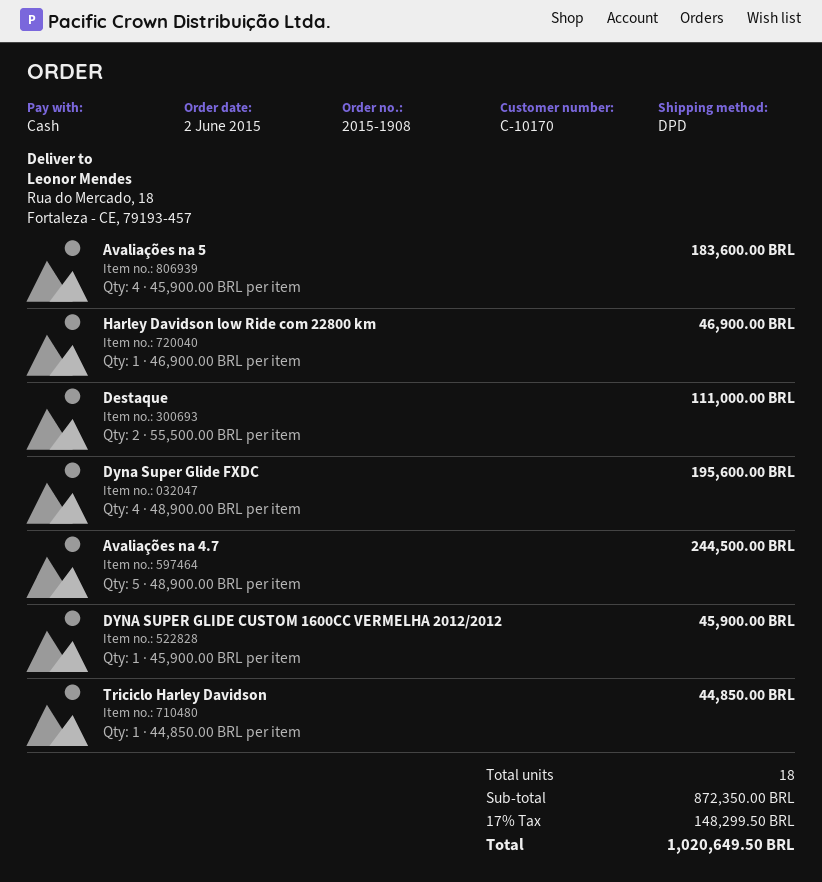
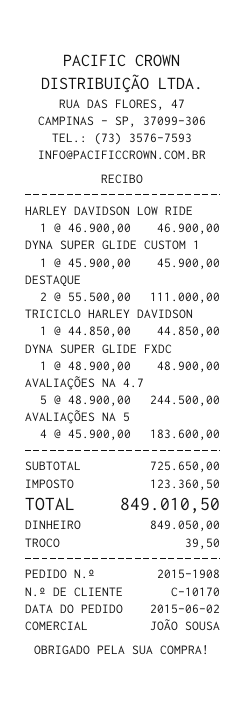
Dyna Super Glide FXDC: 4 x 48900.00 = 195600.00 -> 1 x 48900.00 = 48900.00
subtotal: 872350.00 -> 725650.00
tax: 148299.50 -> 123360.50
total: 1020649.50 -> 849010.50

